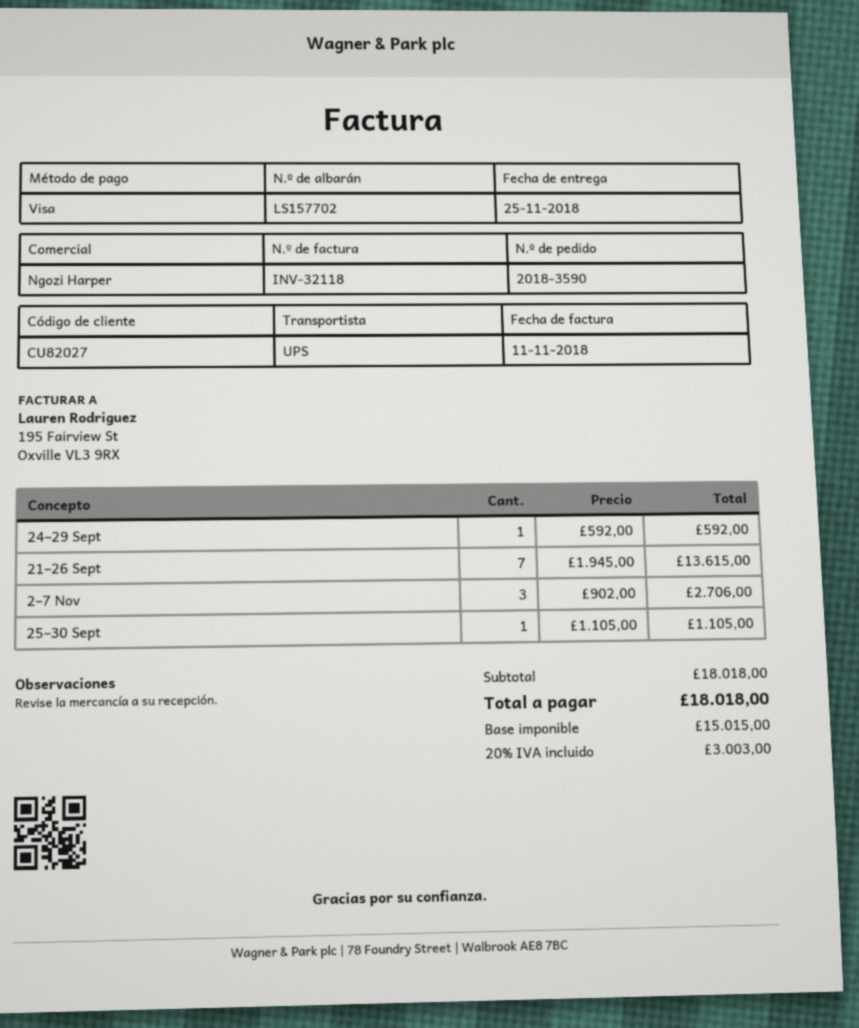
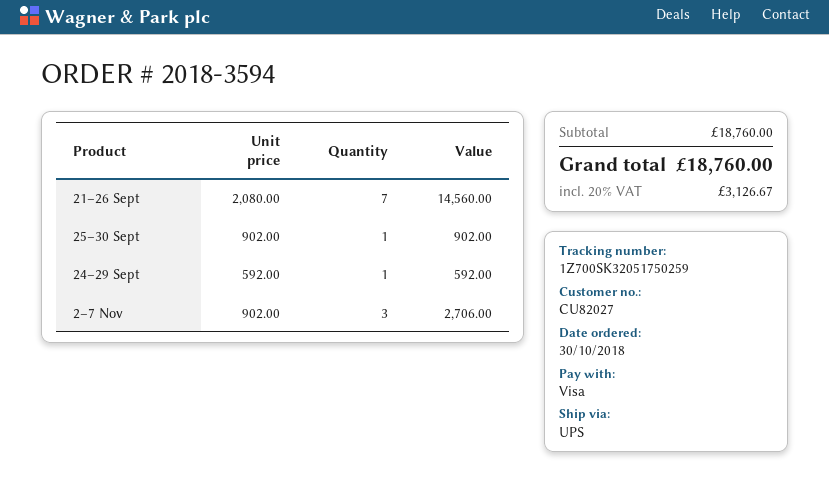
order number: 2018-3590 -> 2018-3594
21–26 Sept: 7 x 1945.00 = 13615.00 -> 7 x 2080.00 = 14560.00
25–30 Sept: 1 x 1105.00 = 1105.00 -> 1 x 902.00 = 902.00
subtotal: 18018.00 -> 18760.00
tax: 20% = 3003.00 -> 20% = 3126.67
total: 18018.00 -> 18760.00

